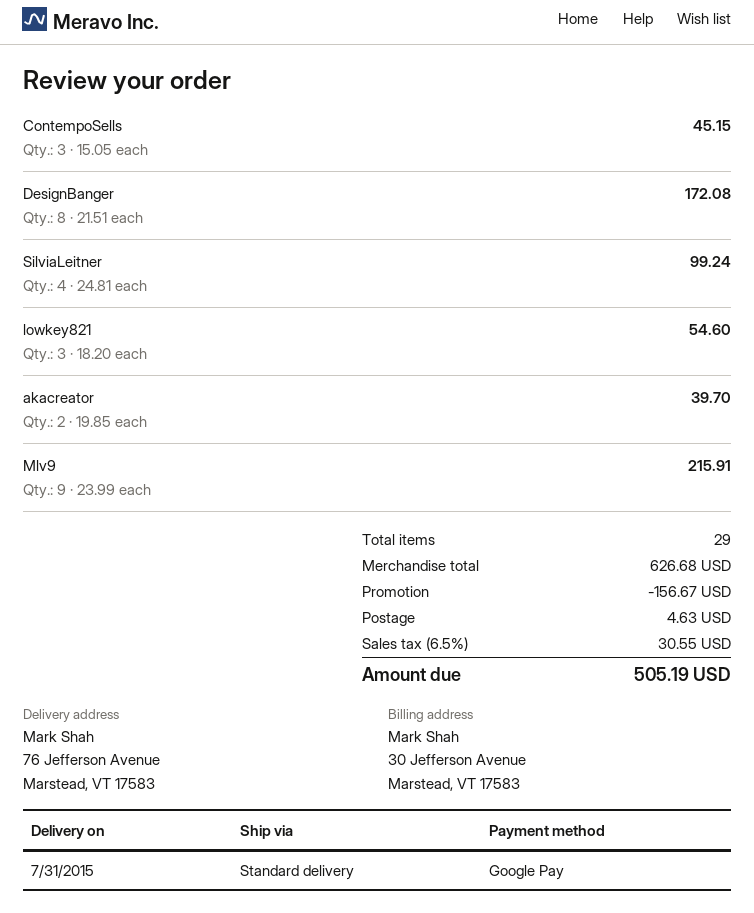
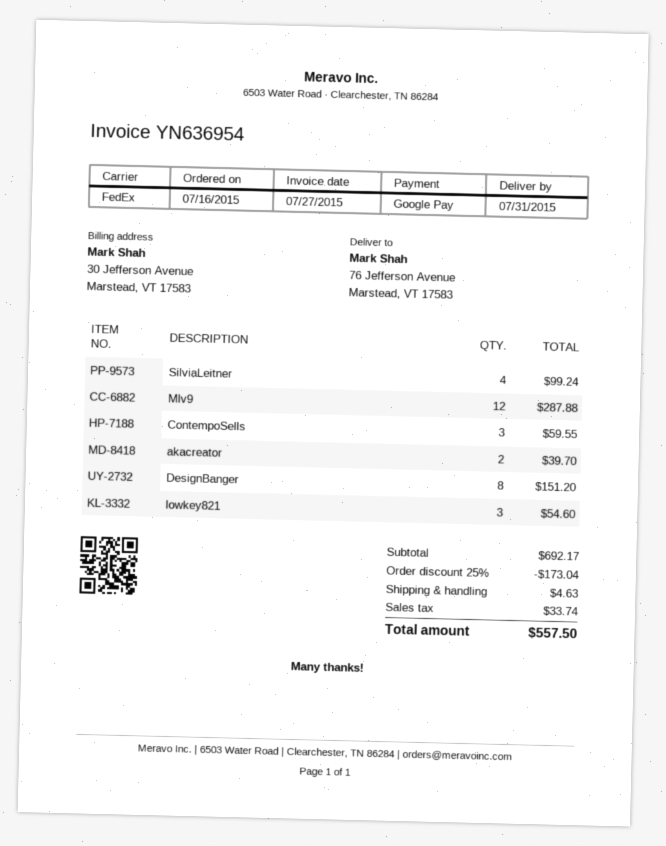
shipping method: standard -> FedEx
ContempoSells: 3 for 45.15 -> 3 for 59.55
DesignBanger: 8 for 172.08 -> 8 for 151.20
Mlv9: 9 for 215.91 -> 12 for 287.88
subtotal: 626.68 -> 692.17
discount: 156.67 -> 173.04
tax: 30.55 -> 33.74
total: 505.19 -> 557.50

